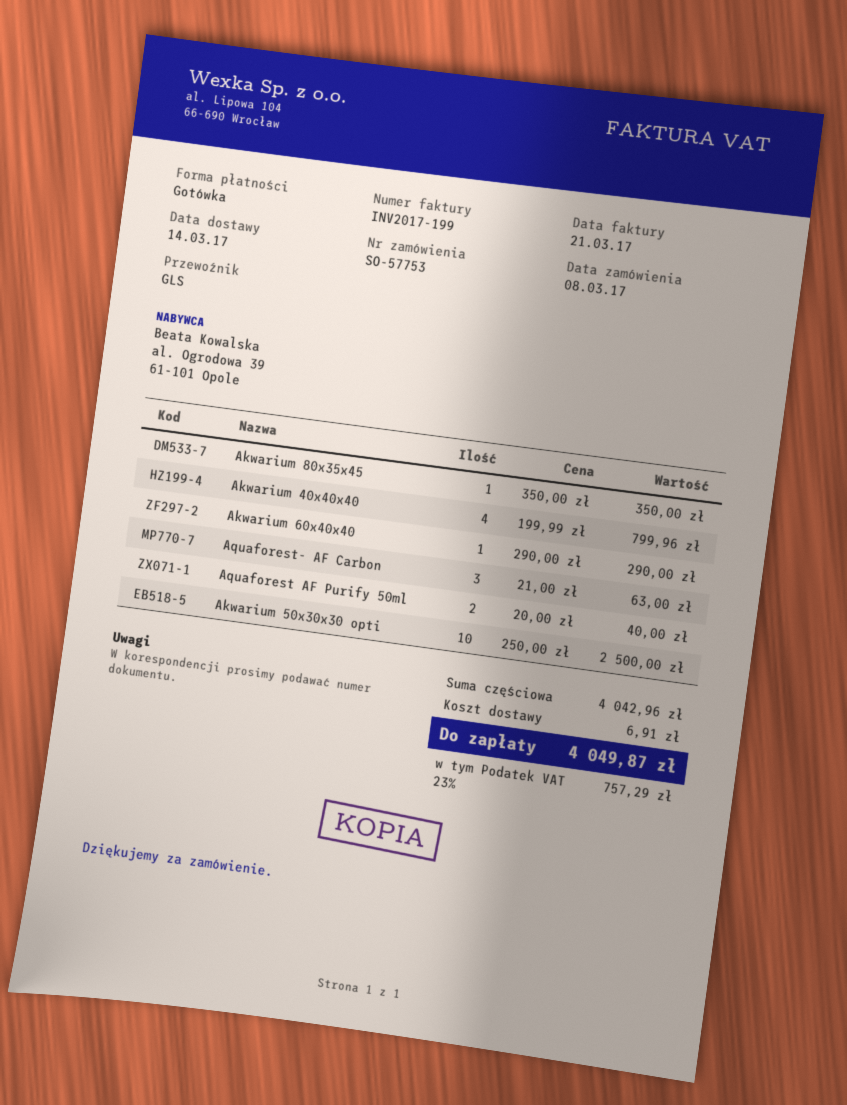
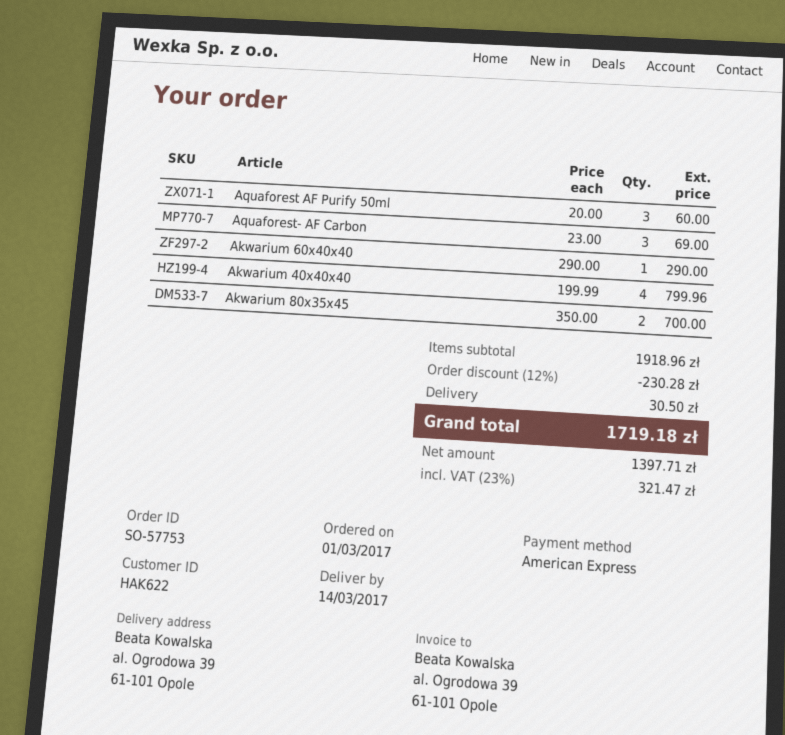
order date: 2017-03-08 -> 2017-03-01
payment method: cash -> American Express
Akwarium 80x35x45: 1 x 350.00 = 350.00 -> 2 x 350.00 = 700.00
Aquaforest- AF Carbon: 3 x 21.00 = 63.00 -> 3 x 23.00 = 69.00
Aquaforest AF Purify 50ml: 2 x 20.00 = 40.00 -> 3 x 20.00 = 60.00
Akwarium 50x30x30 opti: 10 x 250.00 = 2500.00 -> none
subtotal: 4042.96 -> 1918.96
discount: none -> 12% = 230.28
shipping: 6.91 -> 30.50
tax: 23% = 757.29 -> 23% = 321.47
total: 4049.87 -> 1719.18

